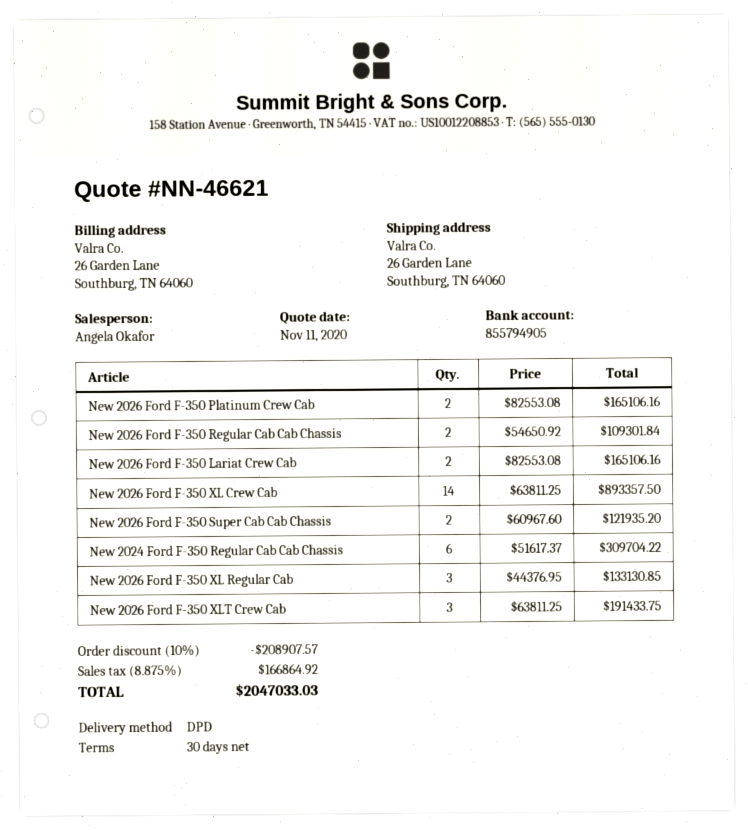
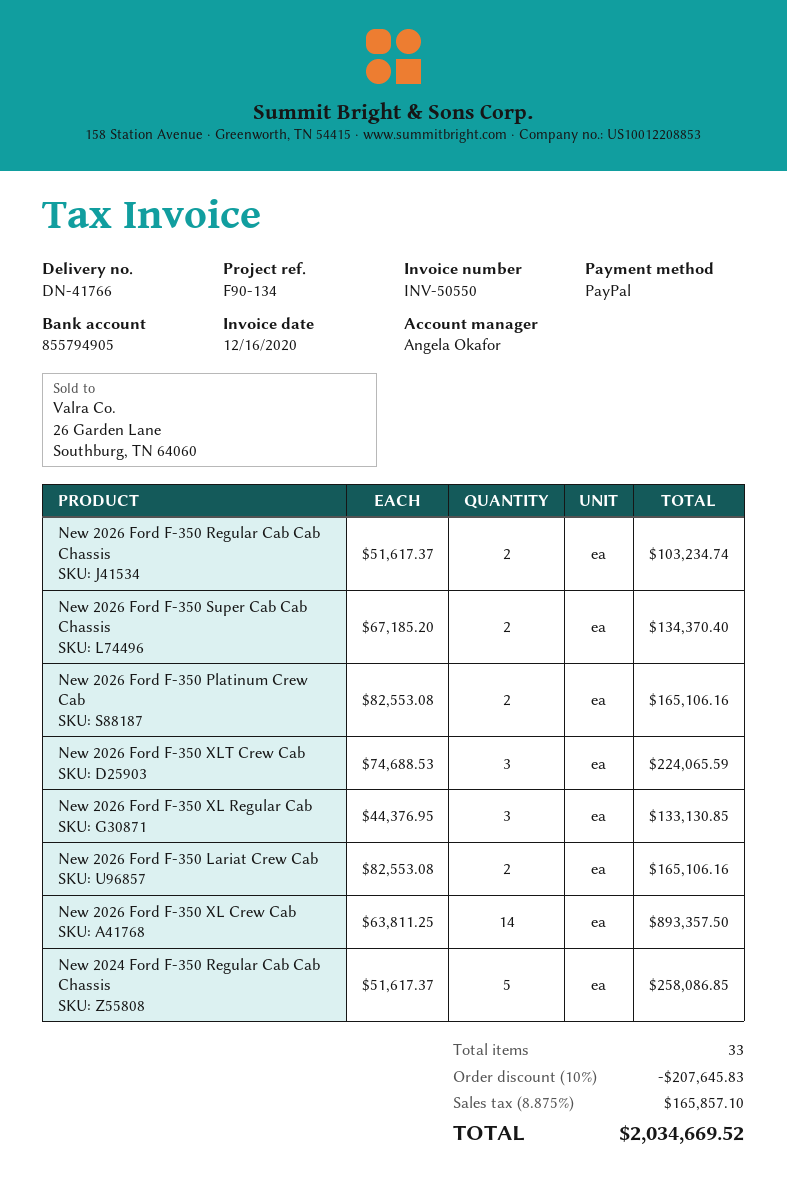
New 2026 Ford F-350 Regular Cab Cab Chassis: 2 x 54650.92 = 109301.84 -> 2 x 51617.37 = 103234.74
New 2026 Ford F-350 Super Cab Cab Chassis: 2 x 60967.60 = 121935.20 -> 2 x 67185.20 = 134370.40
New 2024 Ford F-350 Regular Cab Cab Chassis: 6 x 51617.37 = 309704.22 -> 5 x 51617.37 = 258086.85
New 2026 Ford F-350 XLT Crew Cab: 3 x 63811.25 = 191433.75 -> 3 x 74688.53 = 224065.59
discount: 10% = 208907.57 -> 10% = 207645.83
tax: 8.875% = 166864.92 -> 8.875% = 165857.10
total: 2047033.03 -> 2034669.52

